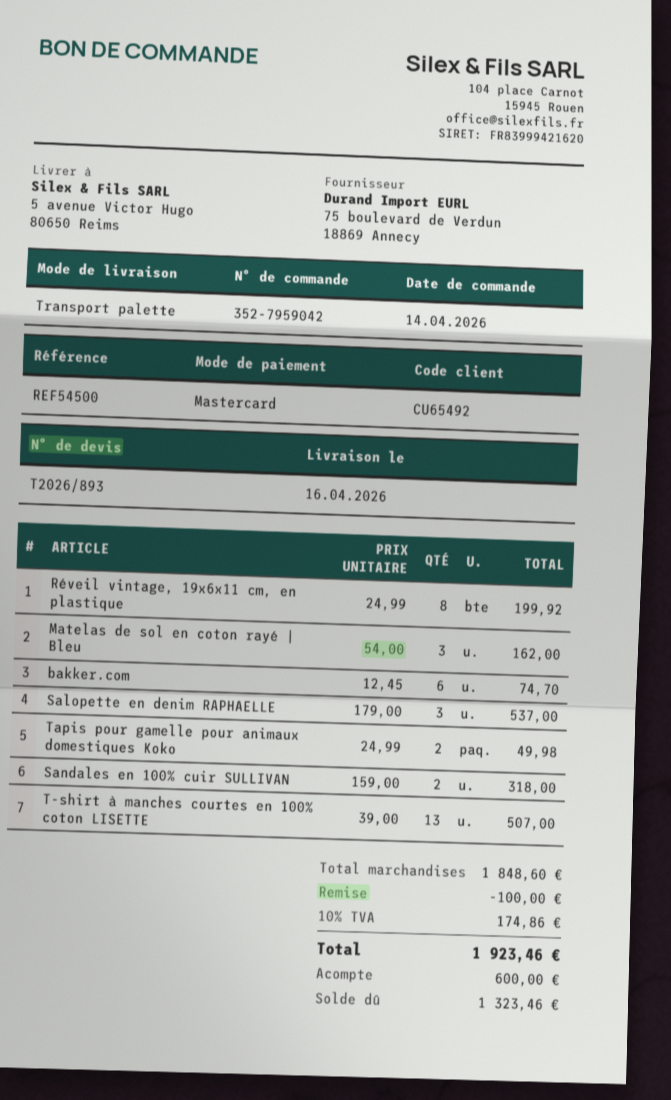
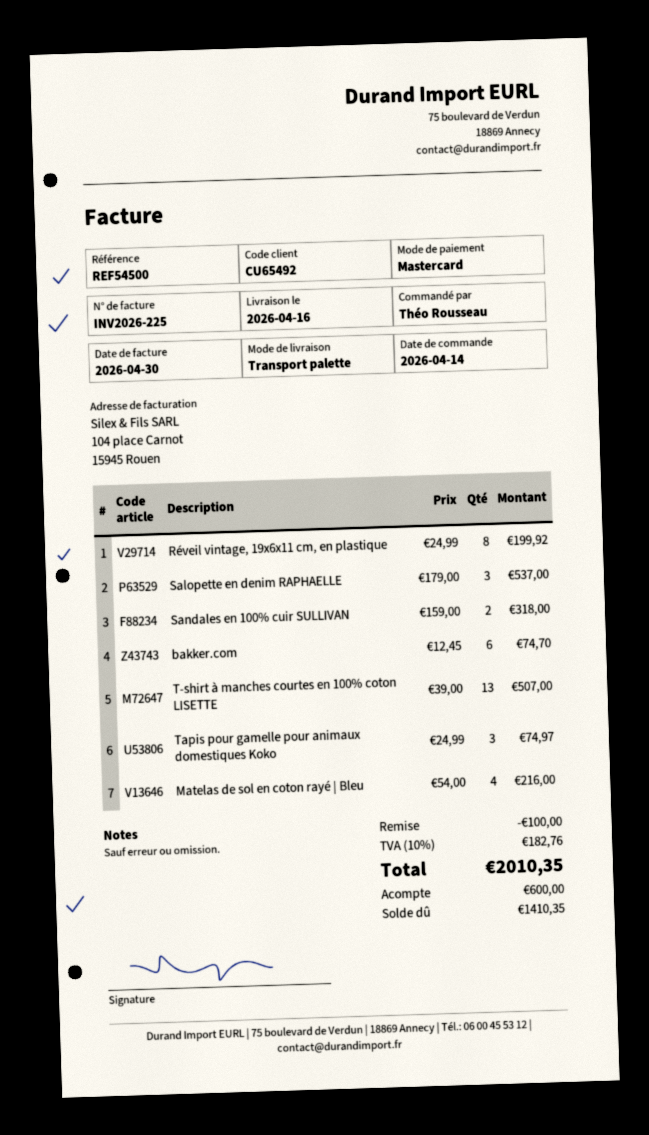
Matelas de sol en coton rayé | Bleu: 3 x 54.00 = 162.00 -> 4 x 54.00 = 216.00
Tapis pour gamelle pour animaux domestiques Koko: 2 x 24.99 = 49.98 -> 3 x 24.99 = 74.97
tax: 10% = 174.86 -> 10% = 182.76
total: 1923.46 -> 2010.35
balance: 1323.46 -> 1410.35

